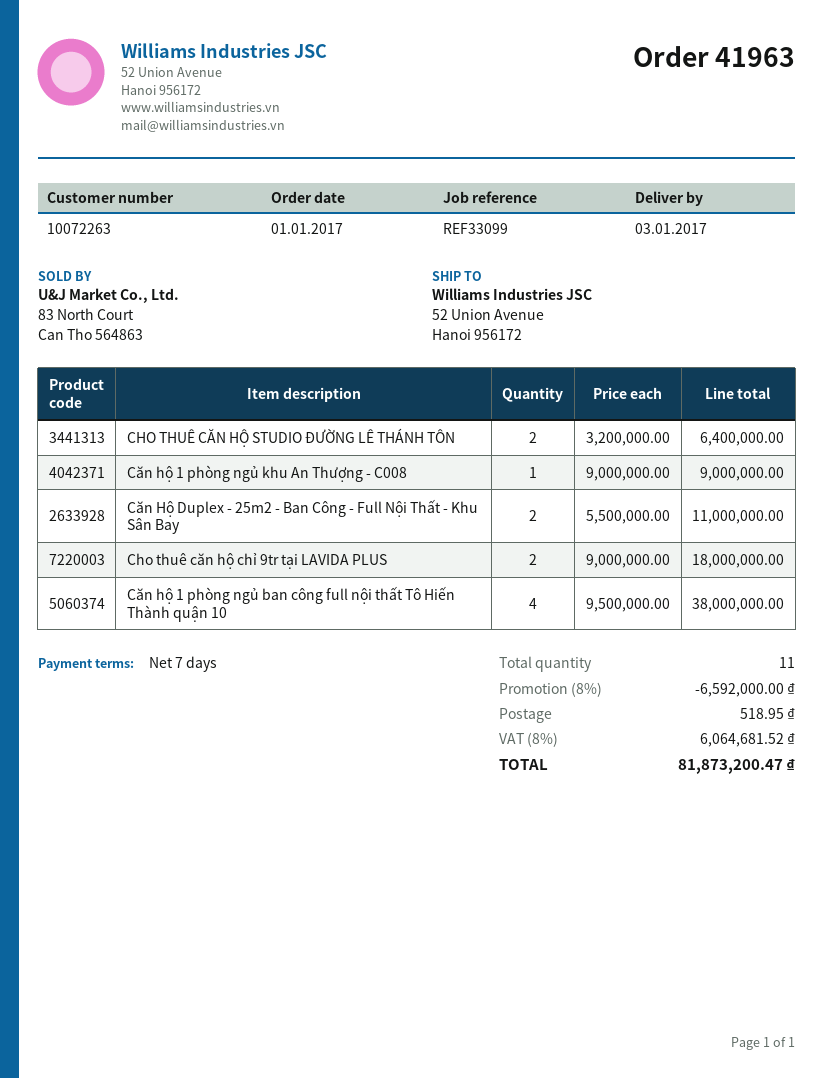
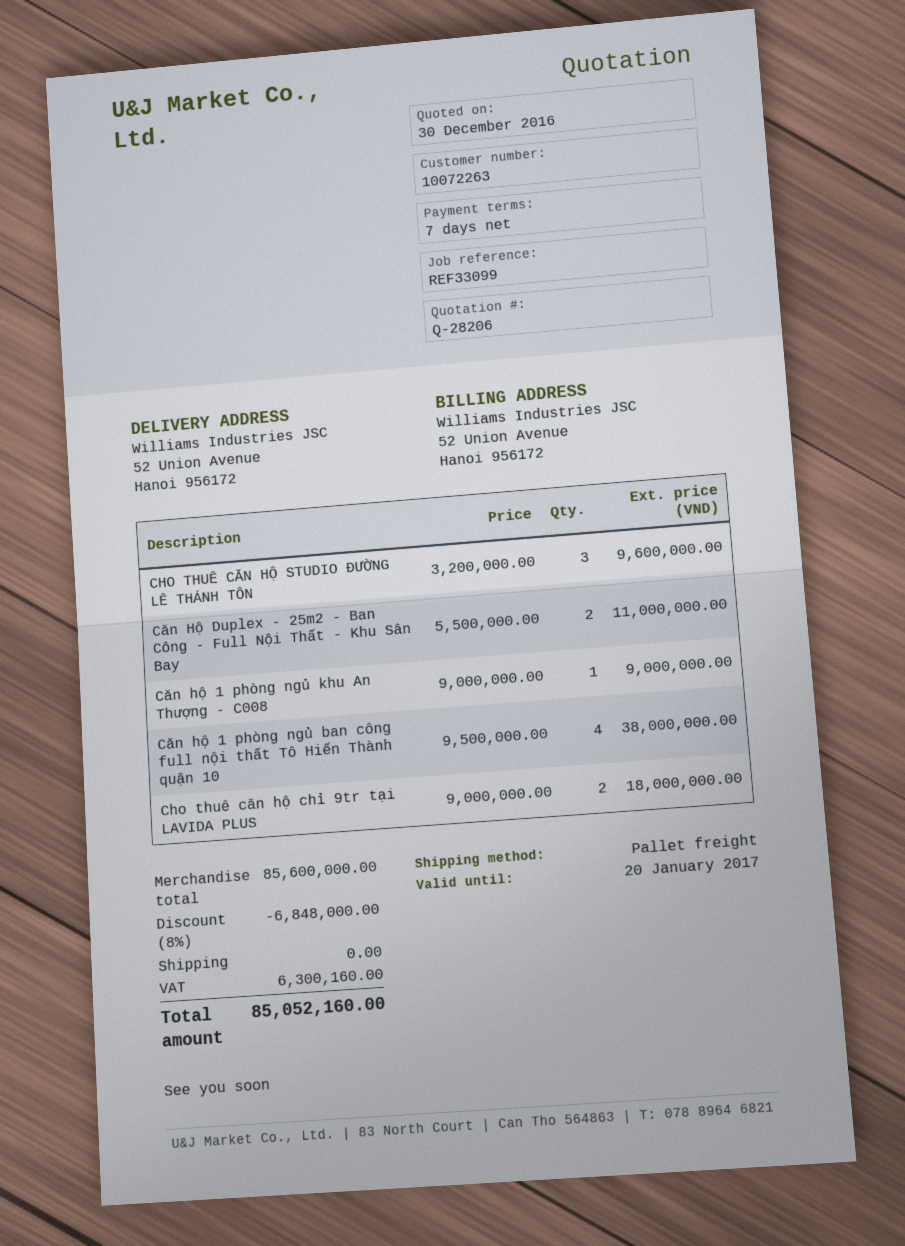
CHO THUÊ CĂN HỘ STUDIO ĐƯỜNG LÊ THÁNH TÔN: 2 x 3200000.00 = 6400000.00 -> 3 x 3200000.00 = 9600000.00
discount: 8% = 6592000.00 -> 8% = 6848000.00
shipping: 518.95 -> 0.00
tax: 6064681.52 -> 6300160.00
total: 81873200.47 -> 85052160.00

